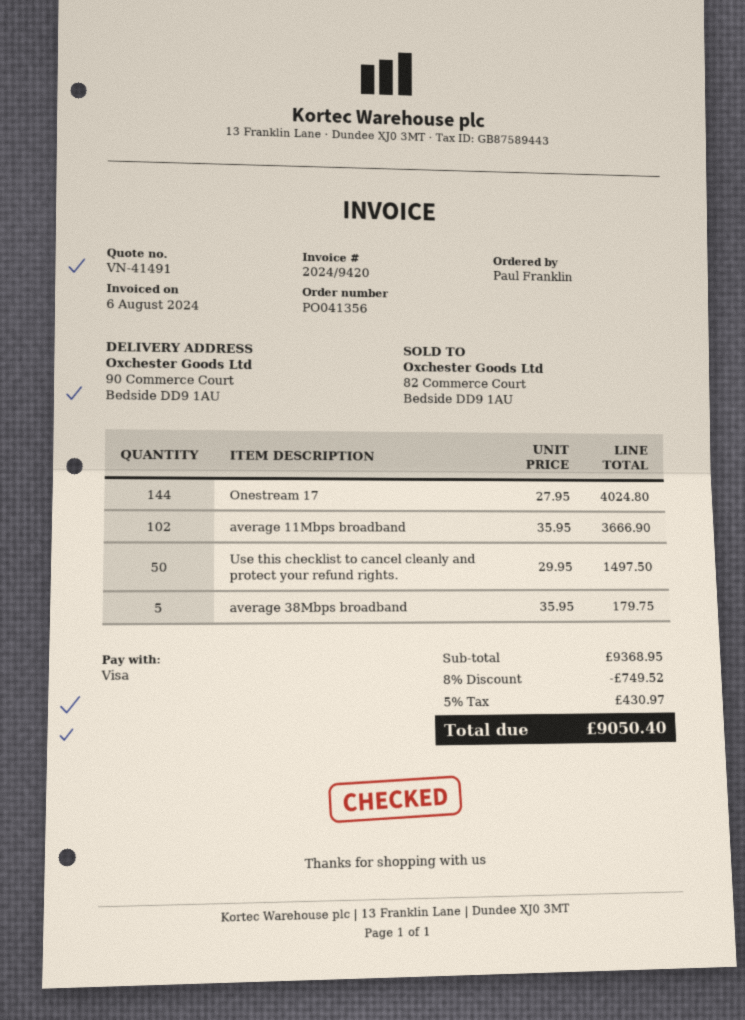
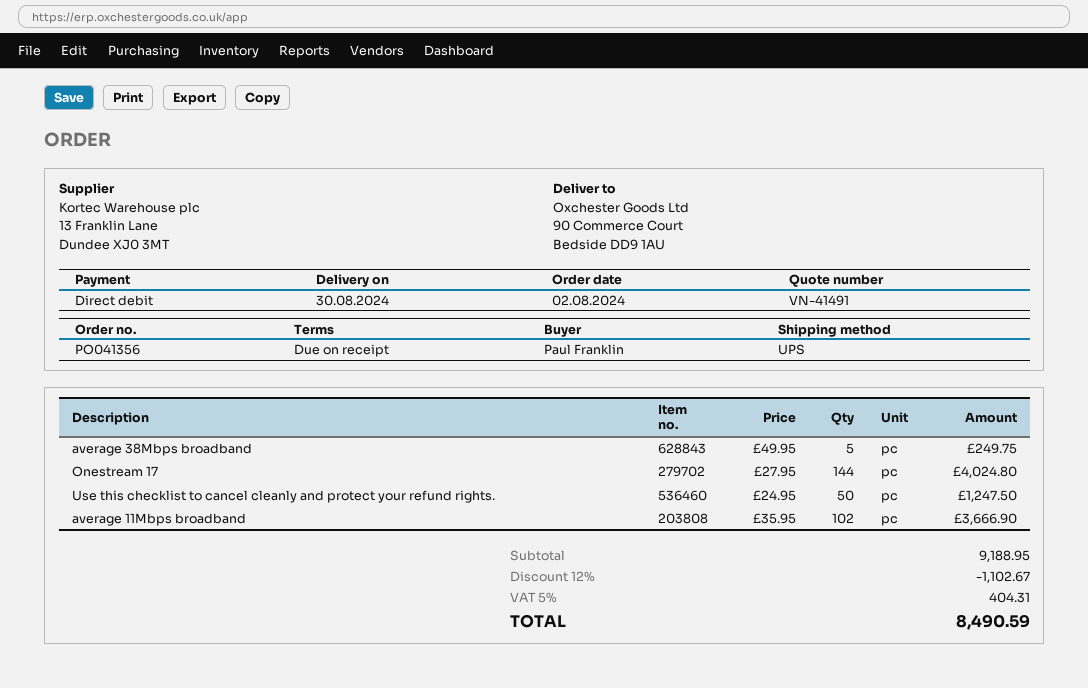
payment method: Visa -> direct debit
Use this checklist to cancel cleanly and protect your refund rights.: 50 x 29.95 = 1497.50 -> 50 x 24.95 = 1247.50
average 38Mbps broadband: 5 x 35.95 = 179.75 -> 5 x 49.95 = 249.75
subtotal: 9368.95 -> 9188.95
discount: 8% = 749.52 -> 12% = 1102.67
tax: 5% = 430.97 -> 5% = 404.31
total: 9050.40 -> 8490.59

